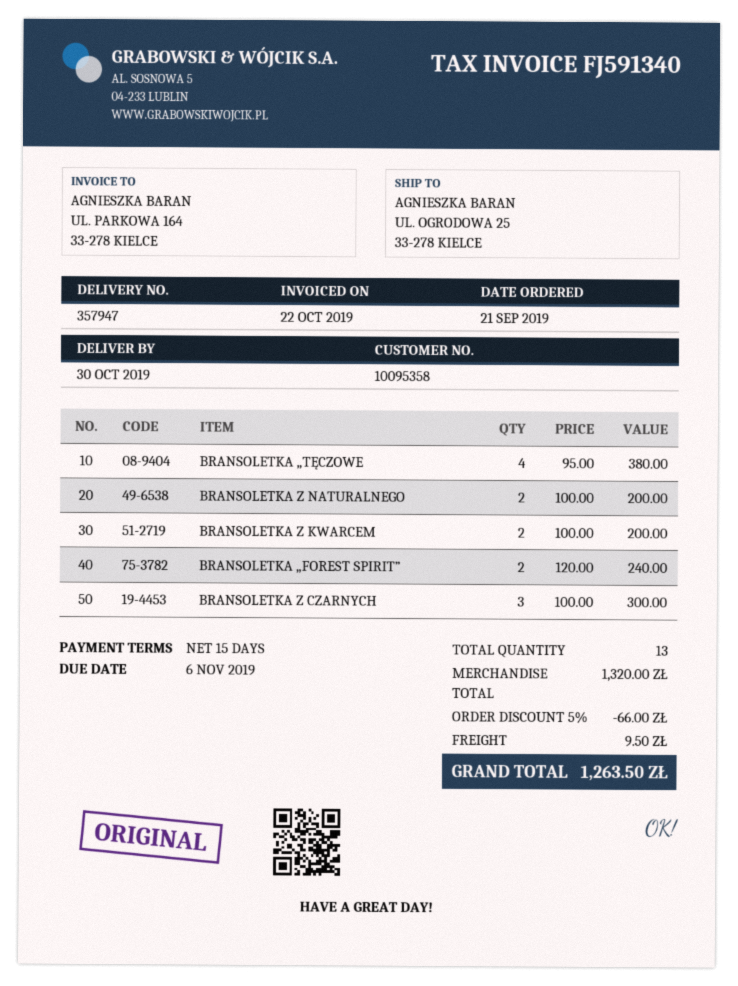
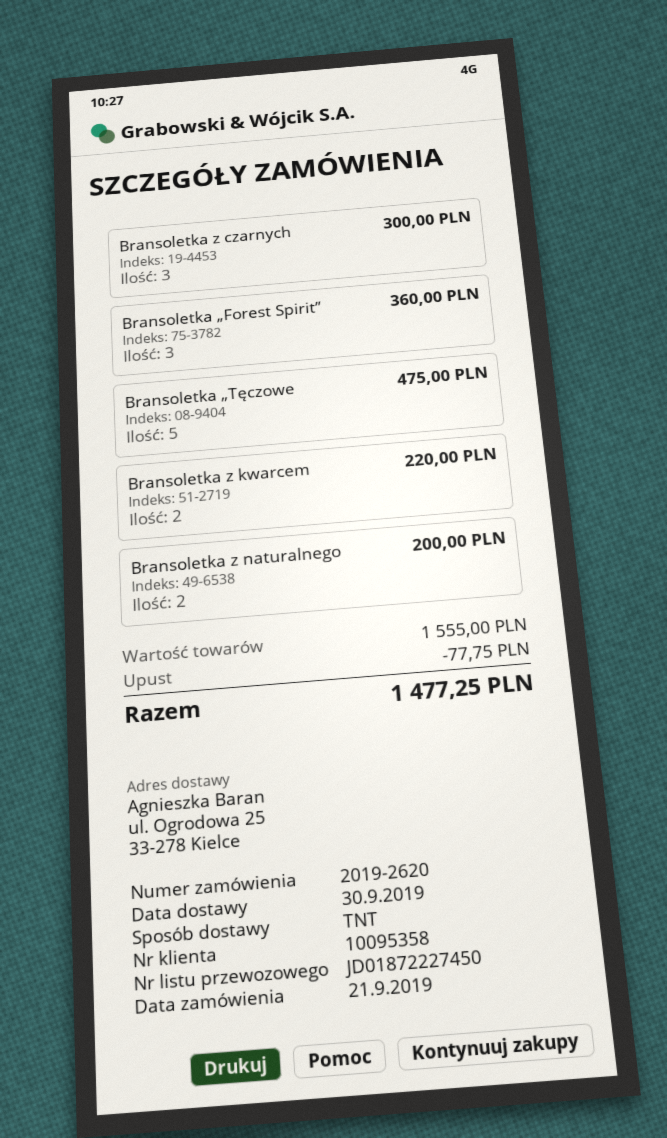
delivery date: 2019-10-30 -> 2019-09-30
BRANSOLETKA „TĘCZOWE: 4 for 380.00 -> 5 for 475.00
BRANSOLETKA Z KWARCEM: 2 for 200.00 -> 2 for 220.00
BRANSOLETKA „FOREST SPIRIT”: 2 for 240.00 -> 3 for 360.00
subtotal: 1320.00 -> 1555.00
discount: 66.00 -> 77.75
shipping: 9.50 -> none
total: 1263.50 -> 1477.25

